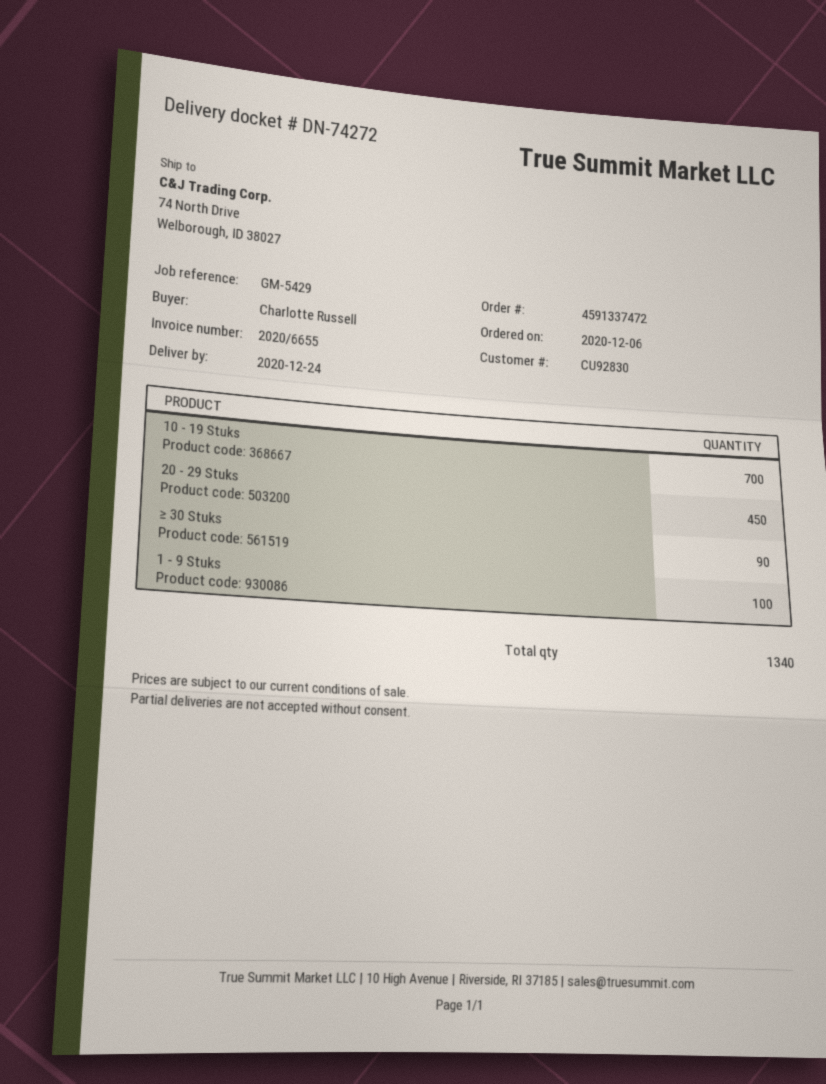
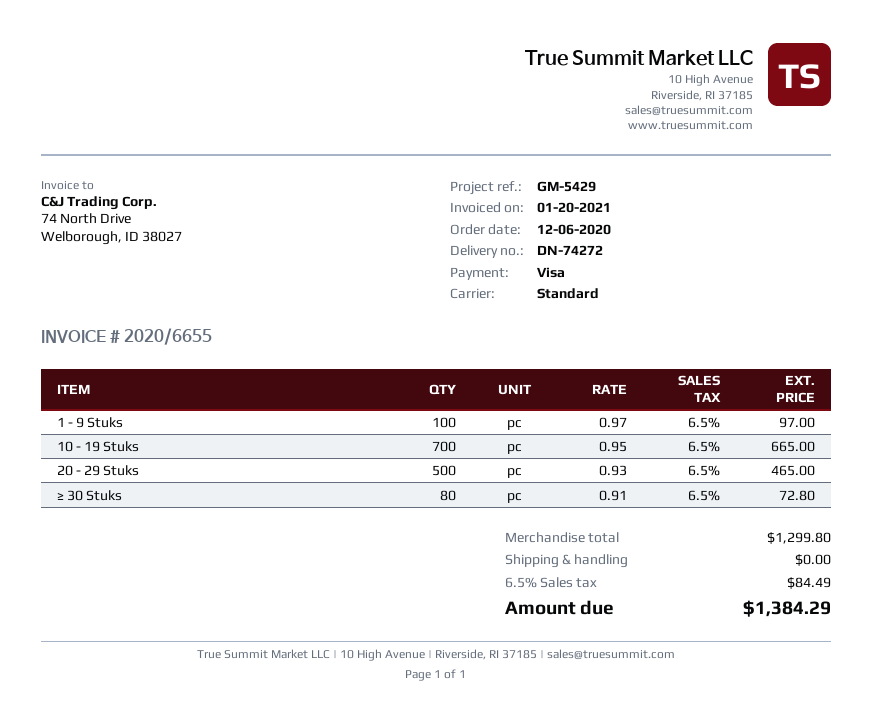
20 - 29 Stuks: 450 -> 500
≥ 30 Stuks: 90 -> 80

